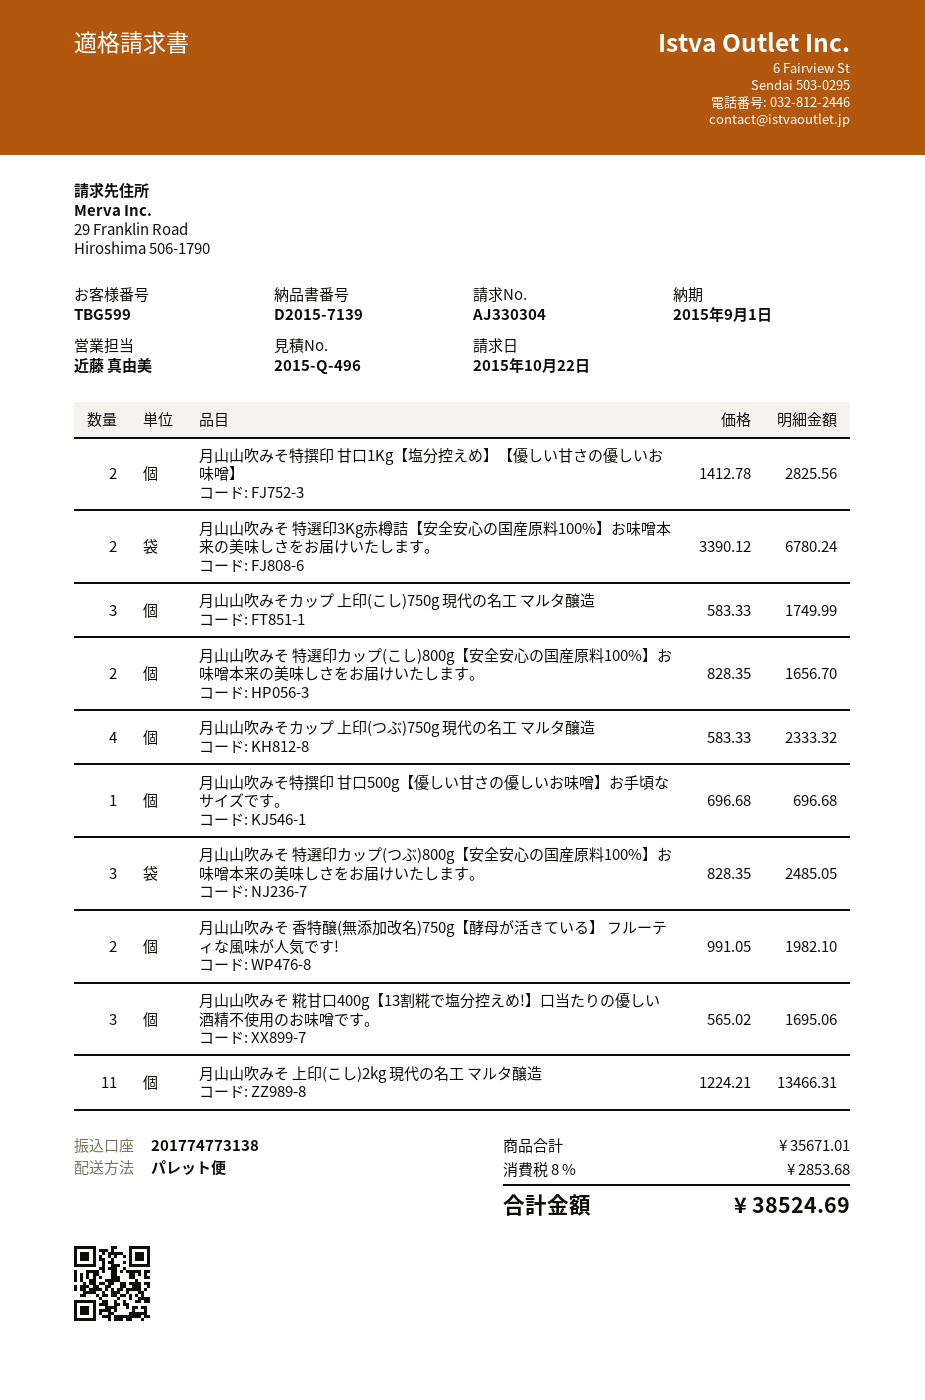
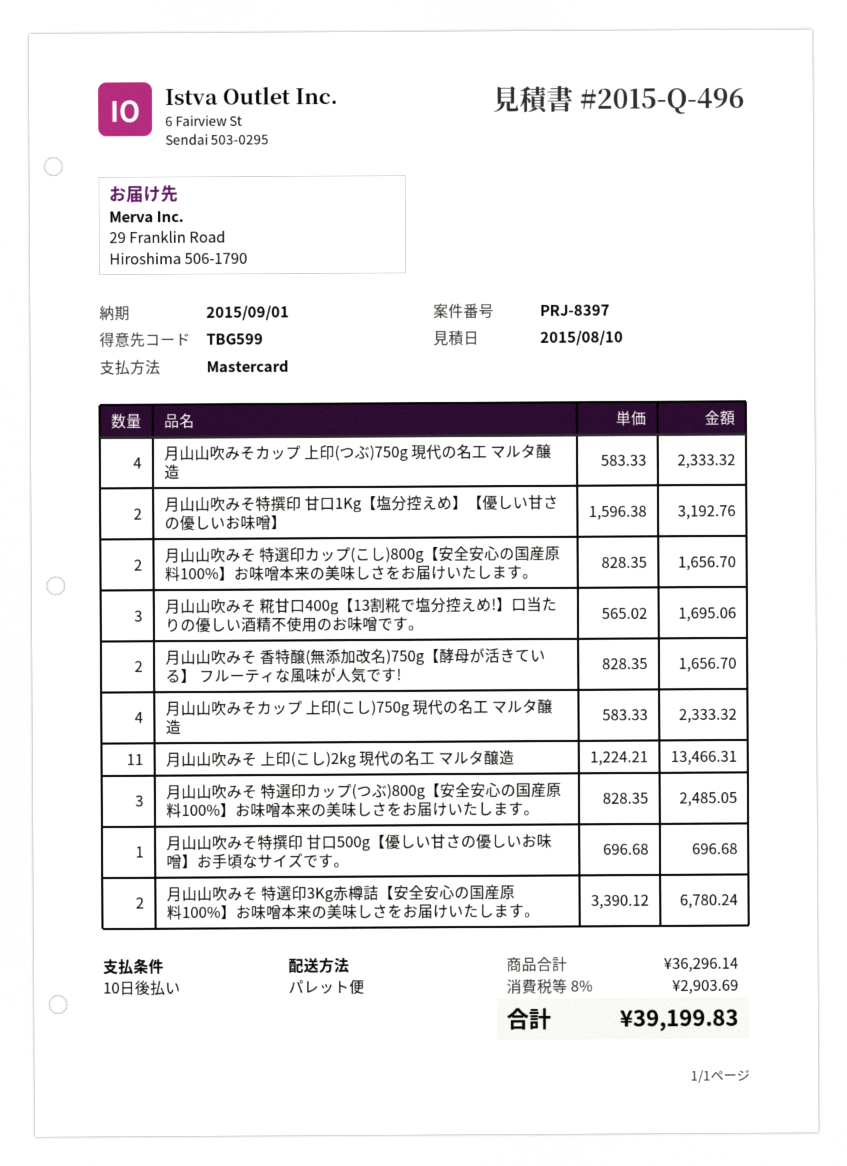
月山山吹みそ特撰印 甘口1Kg【塩分控えめ】【優しい甘さの優しいお味噌】: 2 x 1412.78 = 2825.56 -> 2 x 1596.38 = 3192.76
月山山吹みそカップ 上印(こし)750g 現代の名工 マルタ醸造: 3 x 583.33 = 1749.99 -> 4 x 583.33 = 2333.32
月山山吹みそ 香特醸(無添加改名)750g【酵母が活きている】 フルーティな風味が人気です!: 2 x 991.05 = 1982.10 -> 2 x 828.35 = 1656.70
subtotal: 35671.01 -> 36296.14
tax: 8% = 2853.68 -> 8% = 2903.69
total: 38524.69 -> 39199.83

